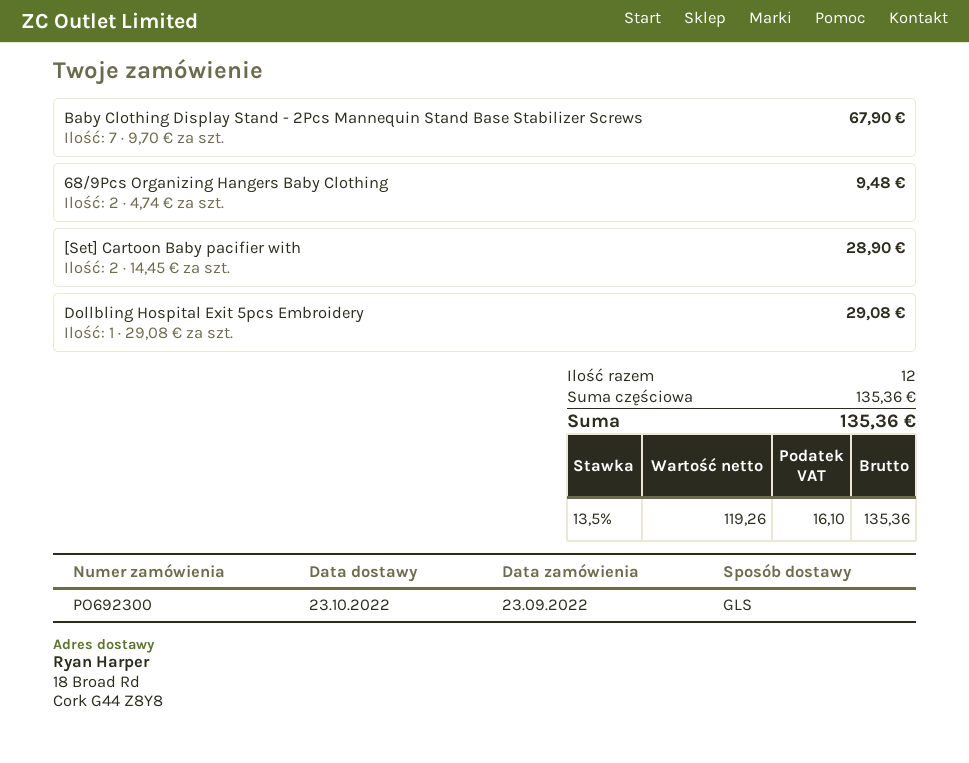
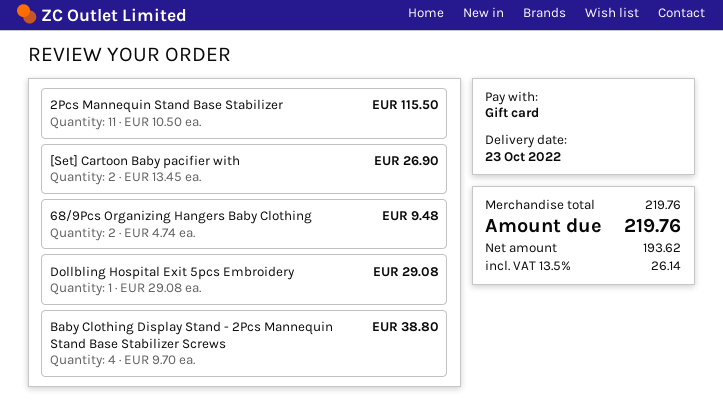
Baby Clothing Display Stand - 2Pcs Mannequin Stand Base Stabilizer Screws: 7 x 9.70 = 67.90 -> 4 x 9.70 = 38.80
[Set] Cartoon Baby pacifier with: 2 x 14.45 = 28.90 -> 2 x 13.45 = 26.90
2Pcs Mannequin Stand Base Stabilizer: none -> 11 x 10.50 = 115.50
subtotal: 135.36 -> 219.76
net: 119.26 -> 193.62
tax: 13.5% = 16.10 -> 13.5% = 26.14
total: 135.36 -> 219.76

